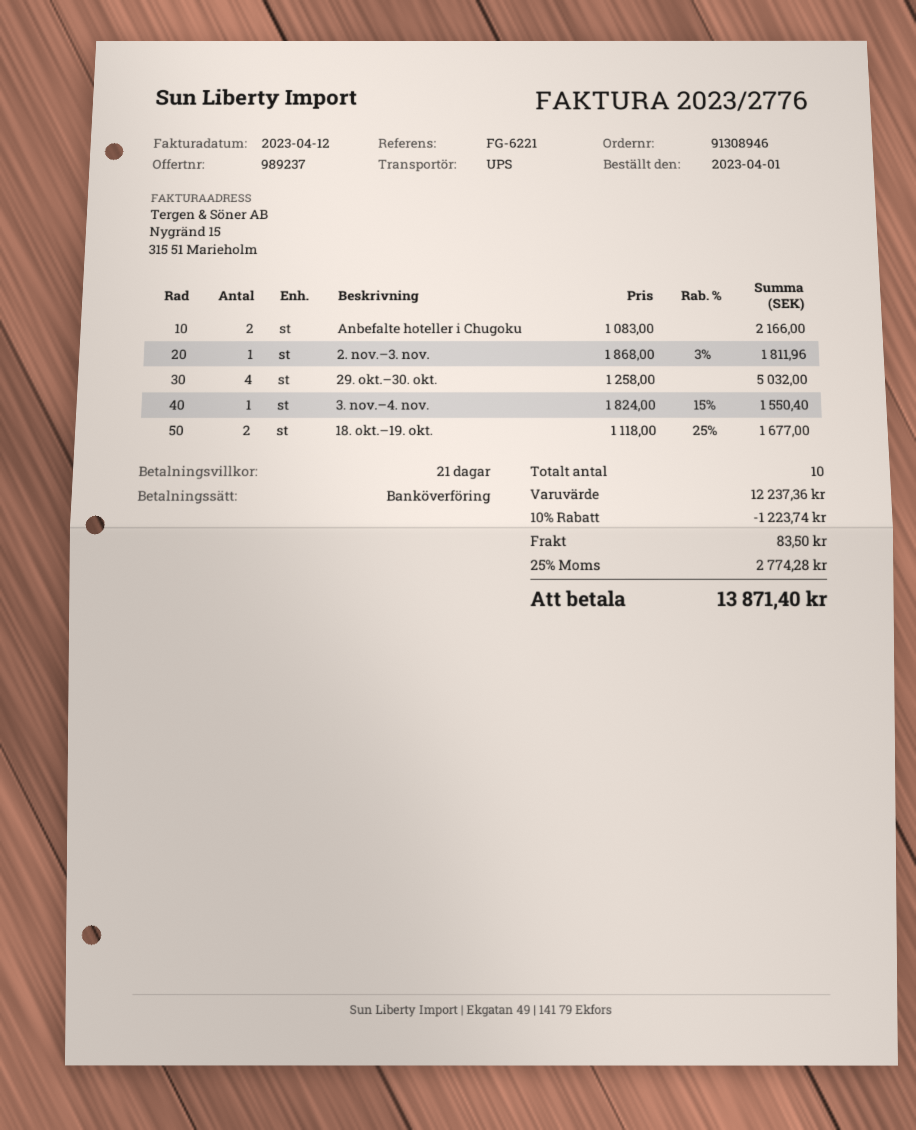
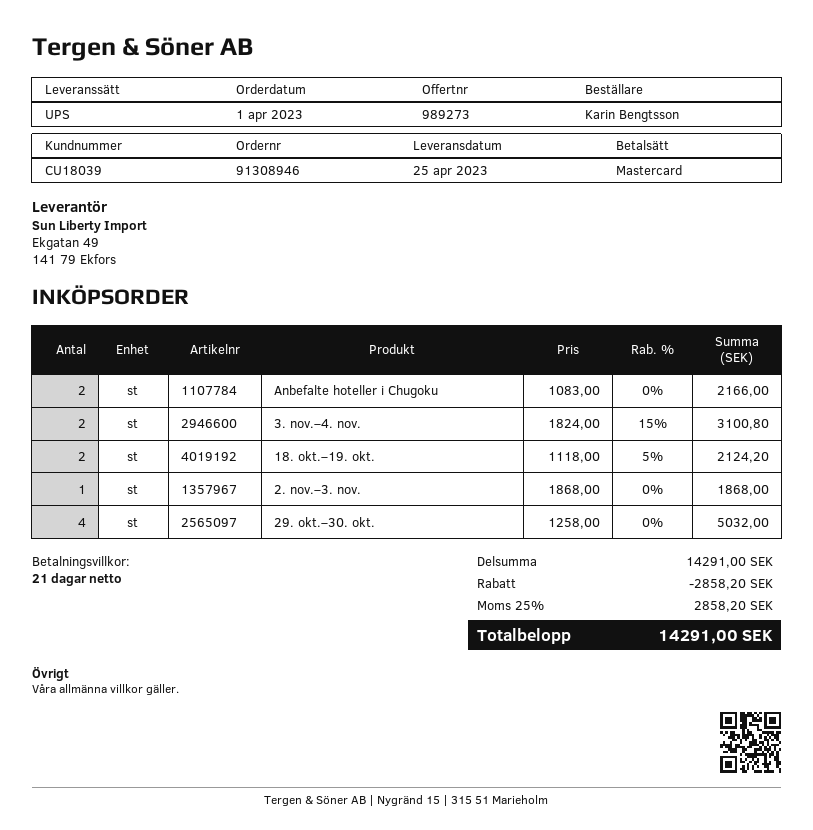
quote number: 989237 -> 989273
payment method: bank transfer -> Mastercard
2. nov.–3. nov.: 1 x 1868.00 - 3% = 1811.96 -> 1 x 1868.00 = 1868.00
3. nov.–4. nov.: 1 x 1824.00 - 15% = 1550.40 -> 2 x 1824.00 - 15% = 3100.80
18. okt.–19. okt.: 2 x 1118.00 - 25% = 1677.00 -> 2 x 1118.00 - 5% = 2124.20
subtotal: 12237.36 -> 14291.00
discount: 1223.74 -> 2858.20
shipping: 83.50 -> none
tax: 25% = 2774.28 -> 25% = 2858.20
total: 13871.40 -> 14291.00

